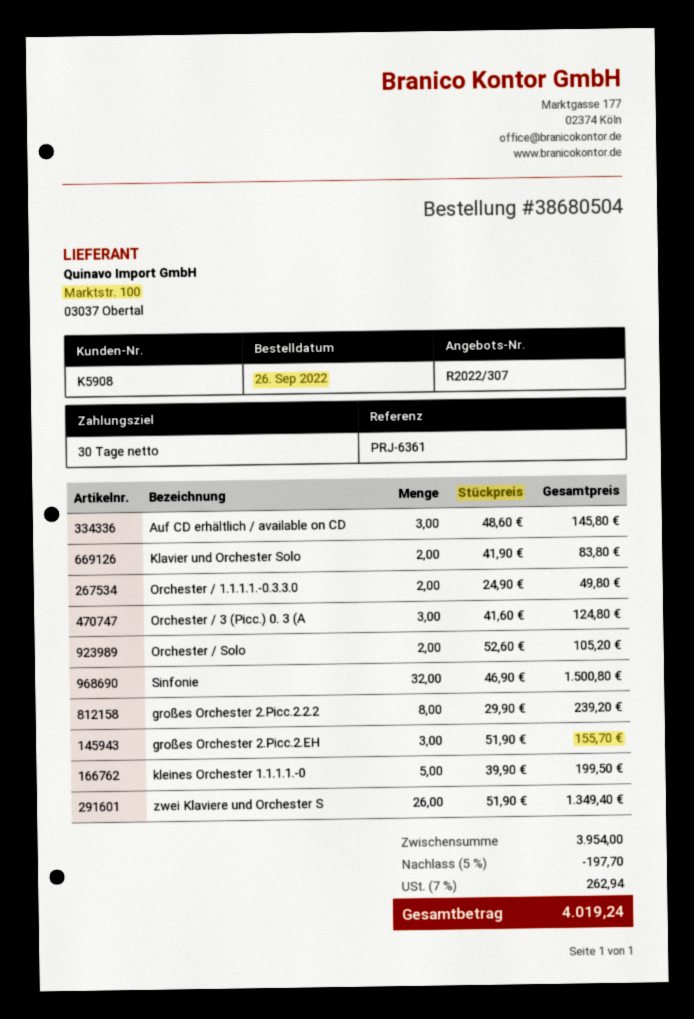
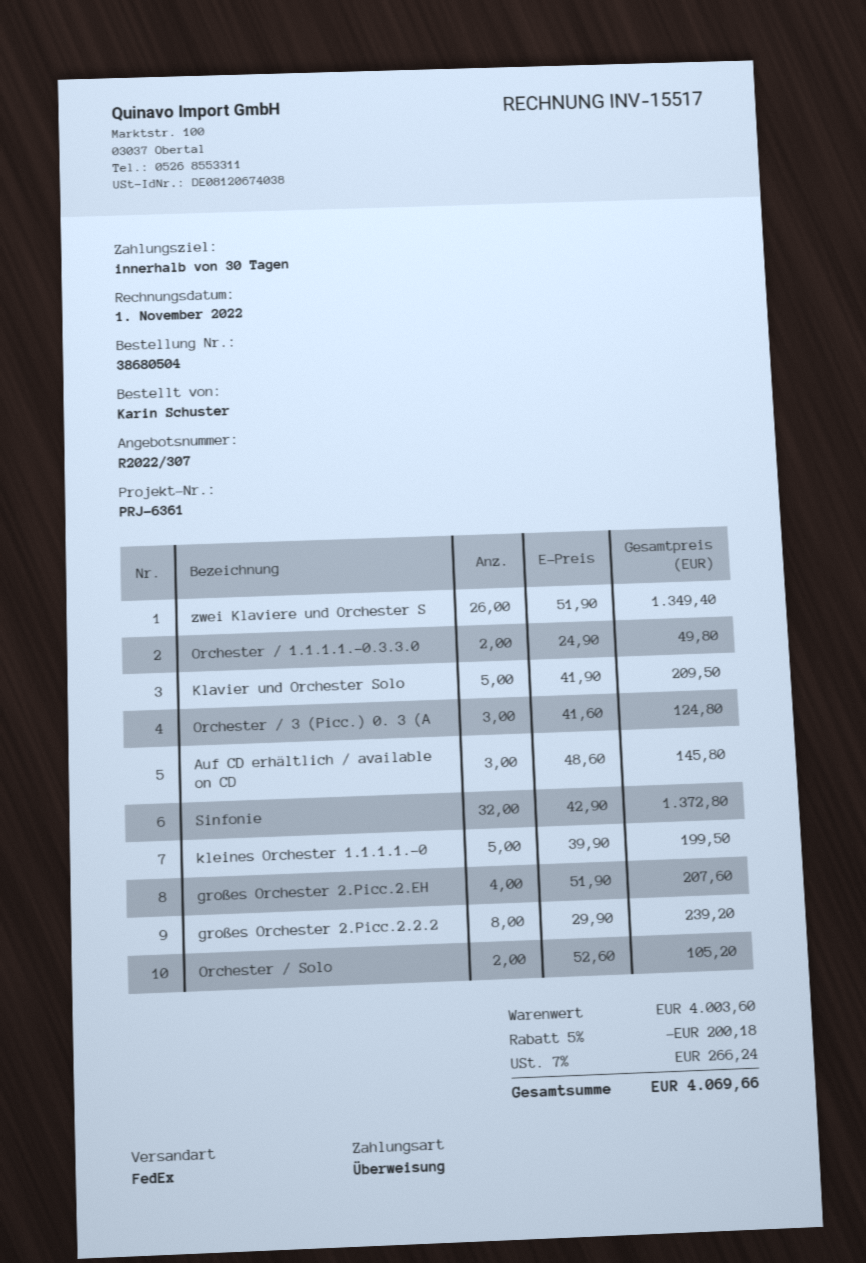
Klavier und Orchester Solo: 2 x 41.90 = 83.80 -> 5 x 41.90 = 209.50
Sinfonie: 32 x 46.90 = 1500.80 -> 32 x 42.90 = 1372.80
großes Orchester 2.Picc.2.EH: 3 x 51.90 = 155.70 -> 4 x 51.90 = 207.60
subtotal: 3954.00 -> 4003.60
discount: 5% = 197.70 -> 5% = 200.18
tax: 7% = 262.94 -> 7% = 266.24
total: 4019.24 -> 4069.66

